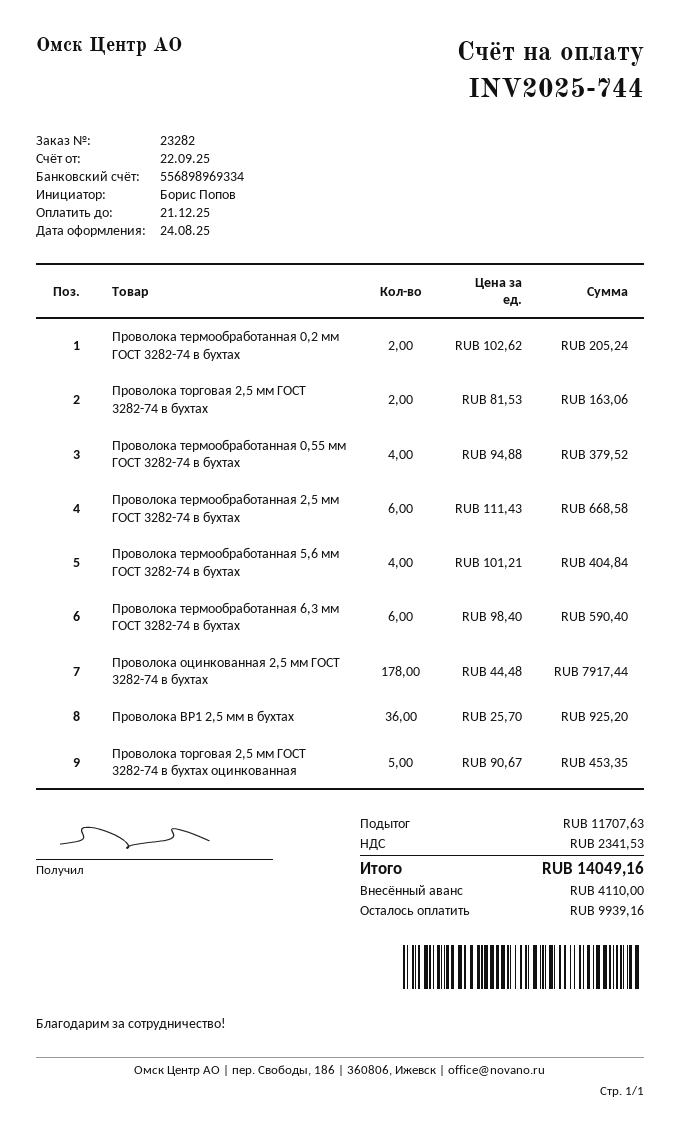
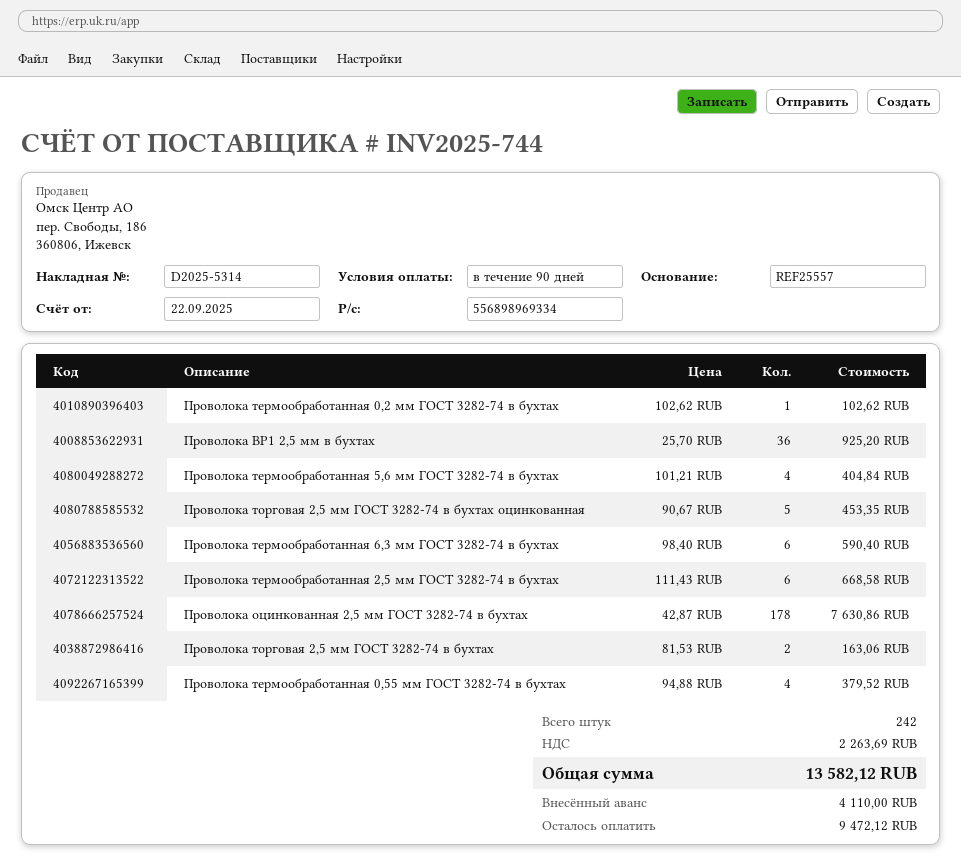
Проволока термообработанная 0,2 мм ГОСТ 3282-74 в бухтах: 2 x 102.62 = 205.24 -> 1 x 102.62 = 102.62
Проволока оцинкованная 2,5 мм ГОСТ 3282-74 в бухтах: 178 x 44.48 = 7917.44 -> 178 x 42.87 = 7630.86
tax: 2341.53 -> 2263.69
total: 14049.16 -> 13582.12
balance: 9939.16 -> 9472.12

